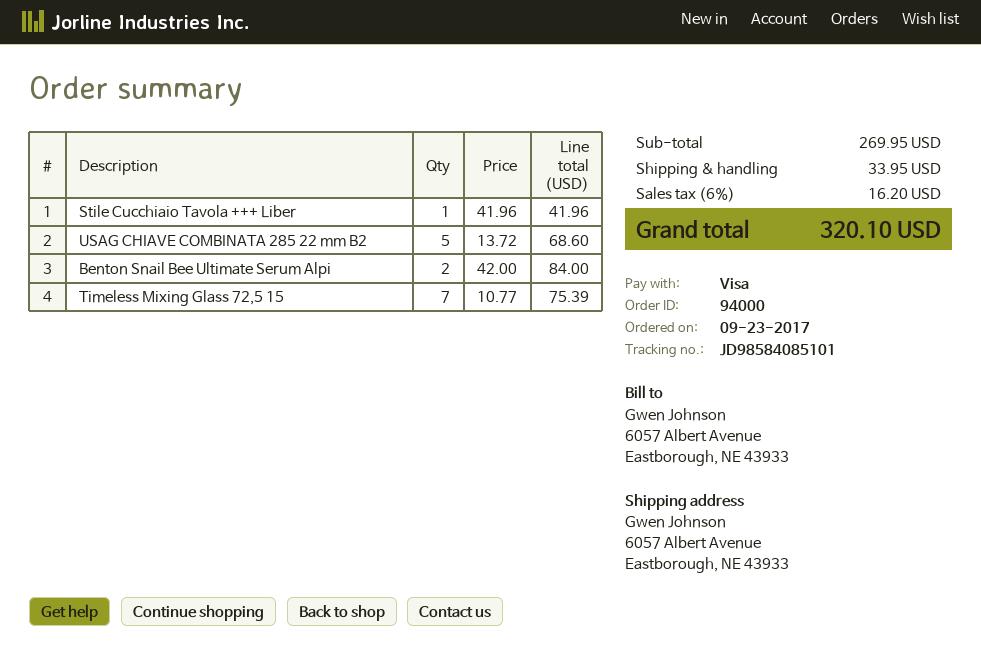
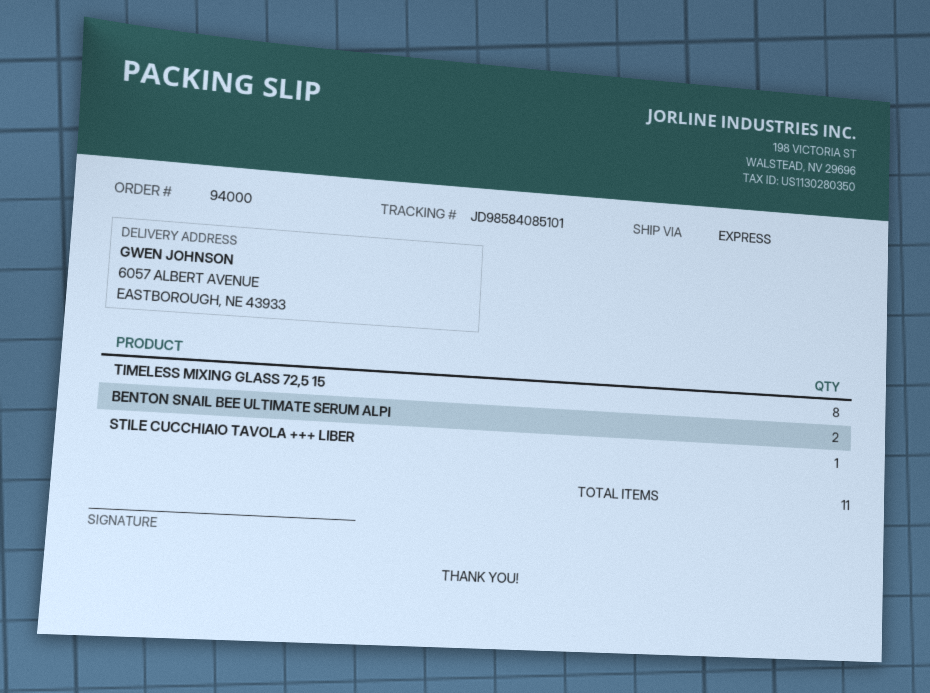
USAG CHIAVE COMBINATA 285 22 mm B2: 5 -> none
Timeless Mixing Glass 72,5 15: 7 -> 8

